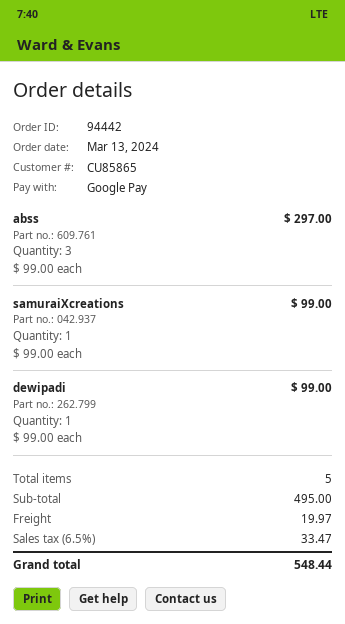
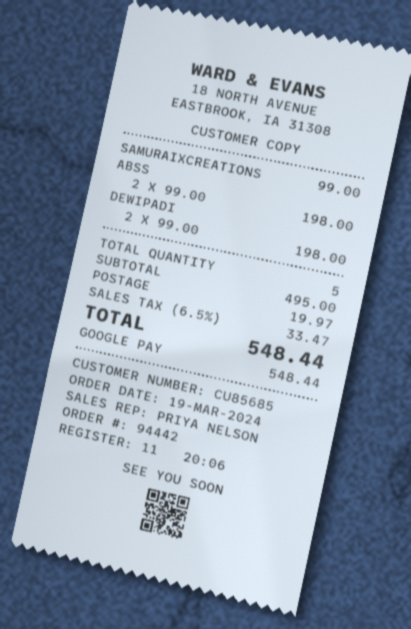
order date: 2024-03-13 -> 2024-03-19
customer number: CU85865 -> CU85685
abss: 3 x 99.00 = 297.00 -> 2 x 99.00 = 198.00
dewipadi: 1 x 99.00 = 99.00 -> 2 x 99.00 = 198.00

